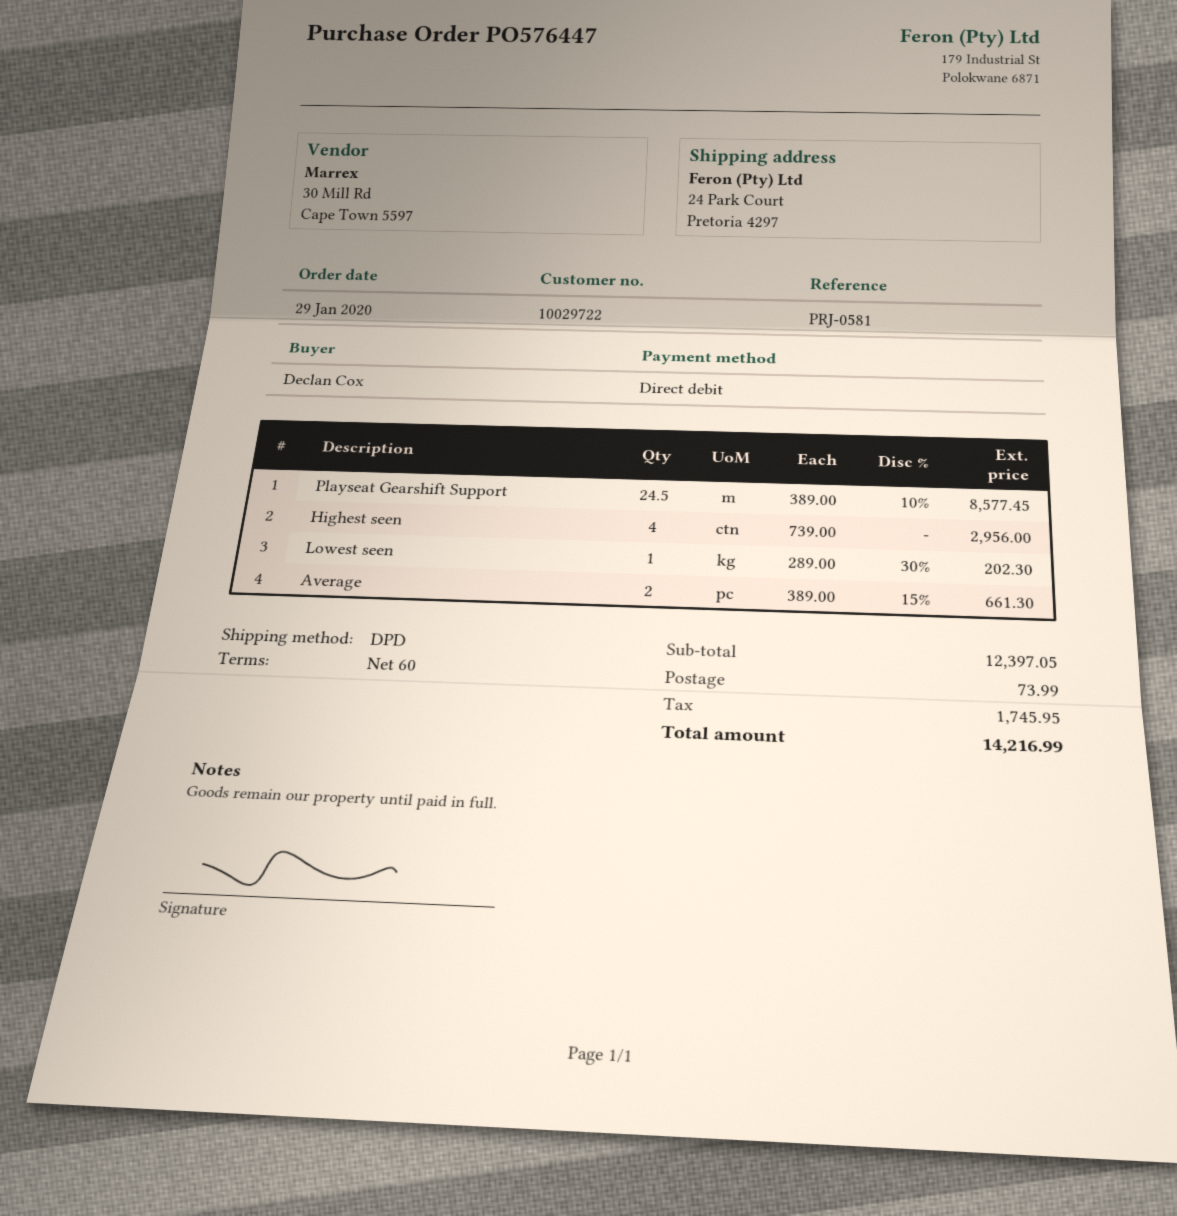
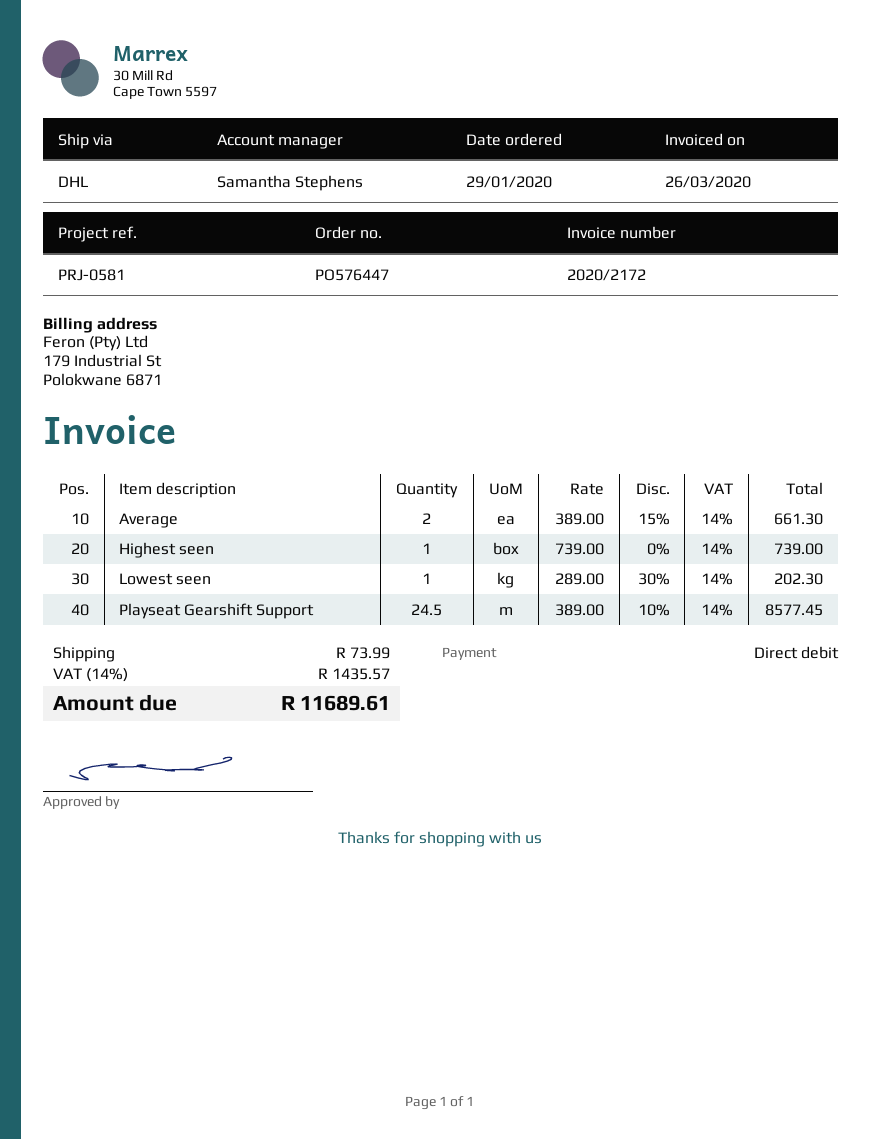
shipping method: DPD -> DHL
Highest seen: 4 x 739.00 = 2956.00 -> 1 x 739.00 = 739.00
tax: 1745.95 -> 1435.57
total: 14216.99 -> 11689.61

